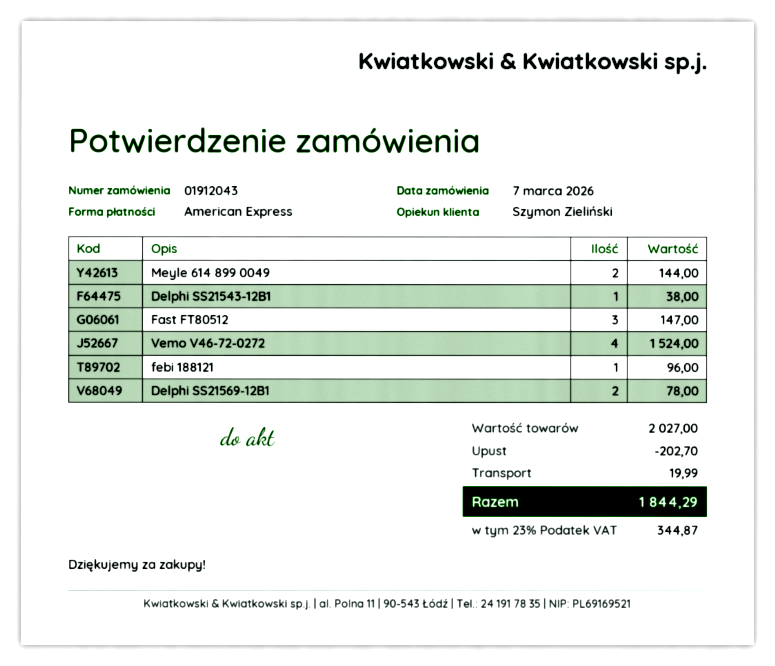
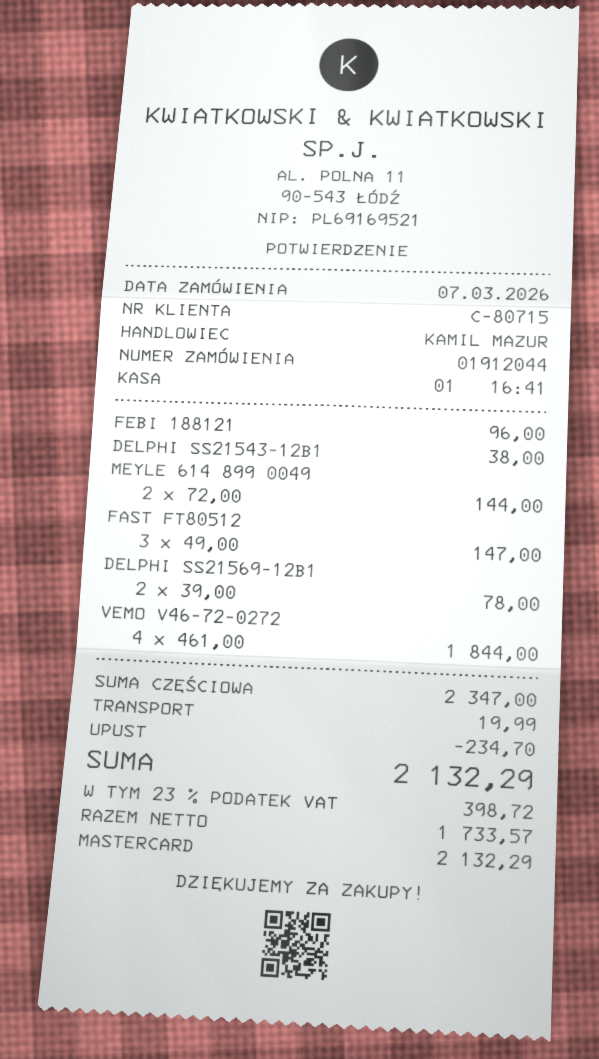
order number: 01912043 -> 01912044
sales rep: Szymon Zieliński -> KAMIL MAZUR
payment method: American Express -> Mastercard
Vemo V46-72-0272: 4 for 1524.00 -> 4 for 1844.00
subtotal: 2027.00 -> 2347.00
discount: 202.70 -> 234.70
tax: 23% = 344.87 -> 23% = 398.72
total: 1844.29 -> 2132.29

